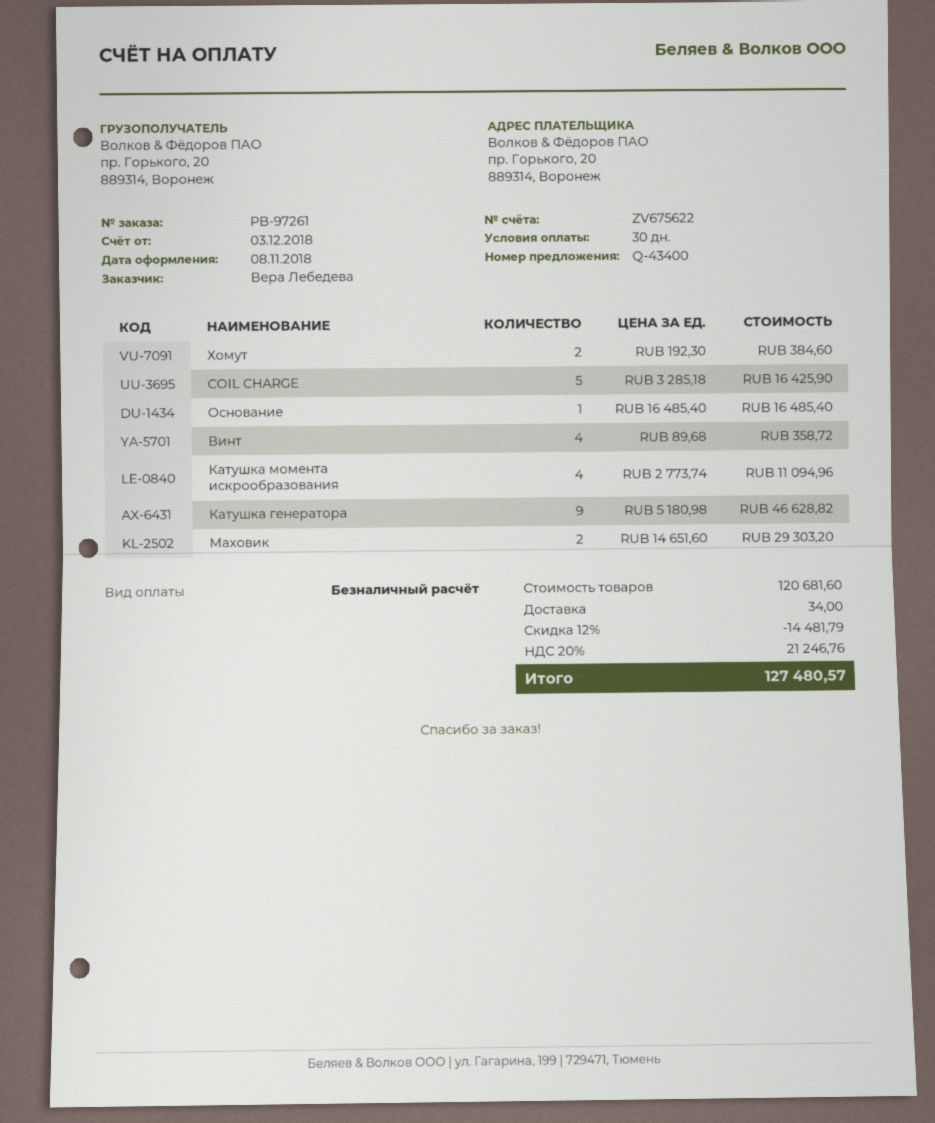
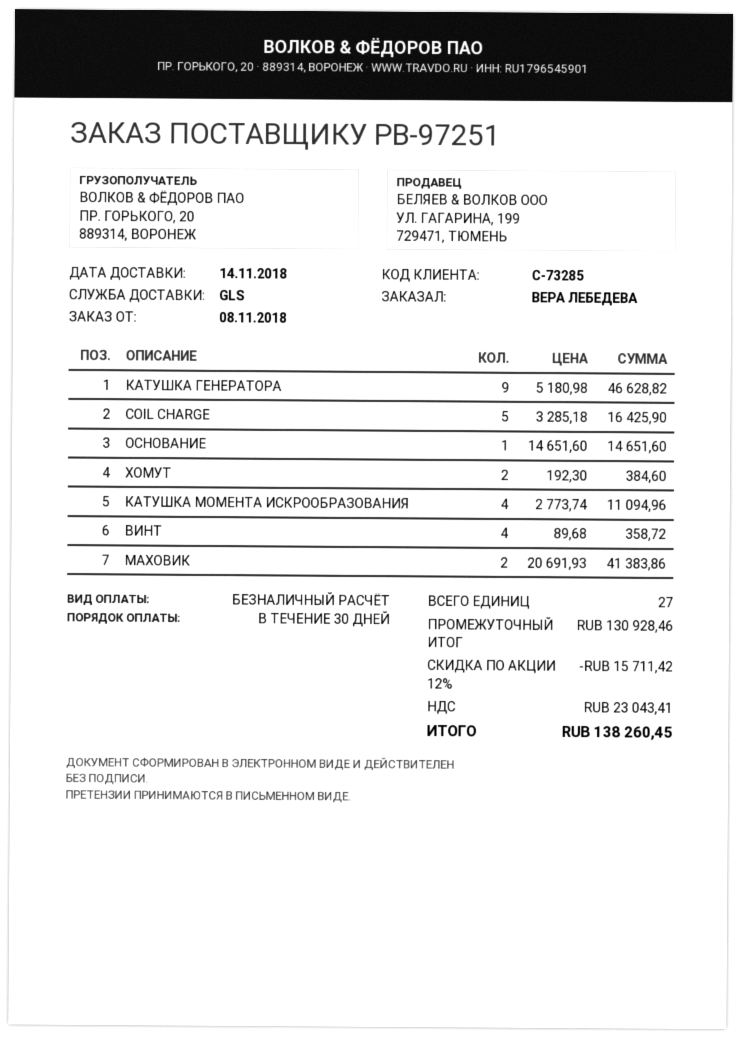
order number: PB-97261 -> PB-97251
Основание: 1 x 16485.40 = 16485.40 -> 1 x 14651.60 = 14651.60
Маховик: 2 x 14651.60 = 29303.20 -> 2 x 20691.93 = 41383.86
subtotal: 120681.60 -> 130928.46
discount: 12% = 14481.79 -> 12% = 15711.42
shipping: 34.00 -> none
tax: 21246.76 -> 23043.41
total: 127480.57 -> 138260.45

